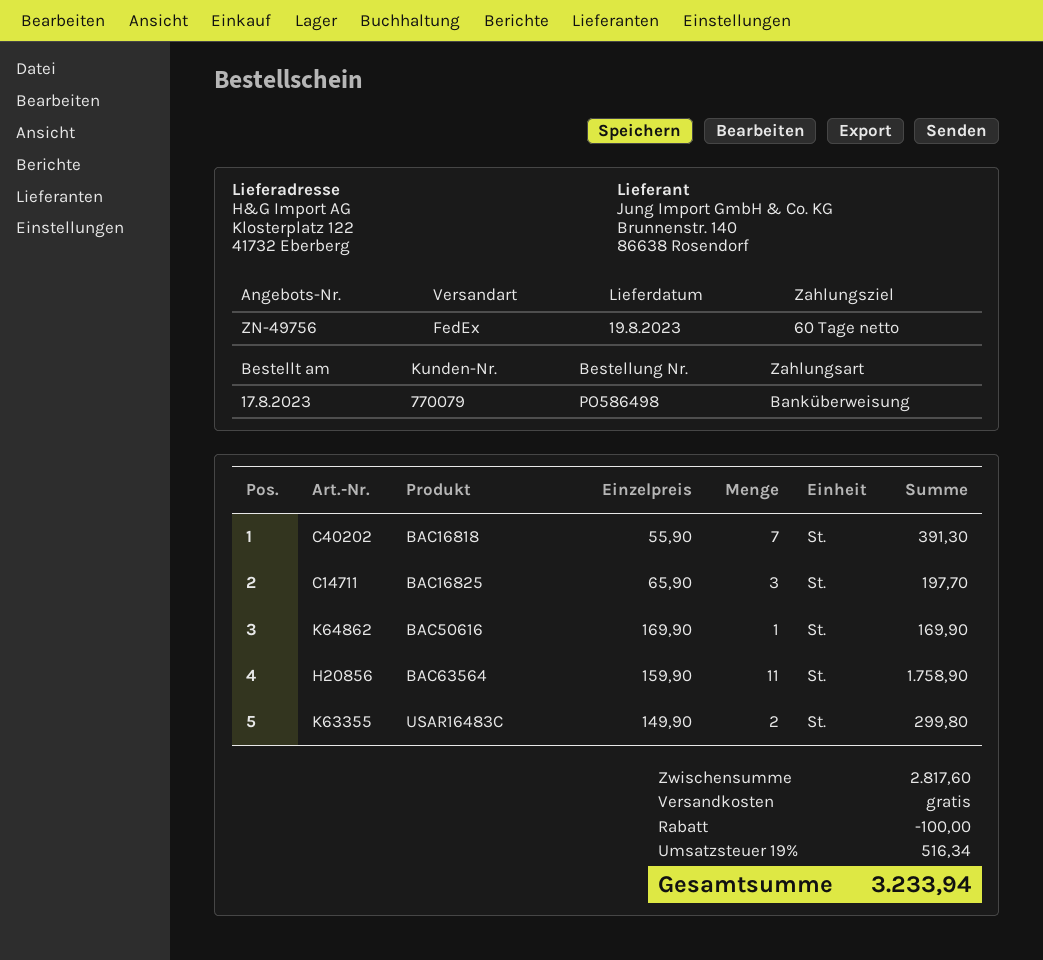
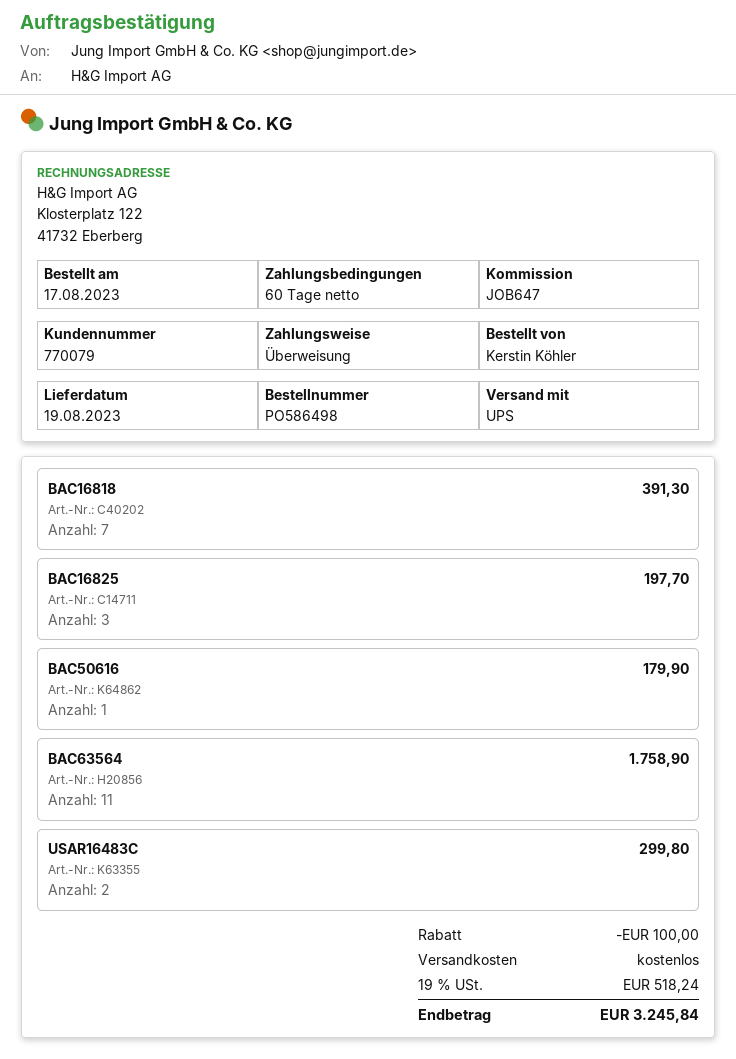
shipping method: FedEx -> UPS
BAC50616: 1 for 169.90 -> 1 for 179.90
tax: 19% = 516.34 -> 19% = 518.24
total: 3233.94 -> 3245.84

